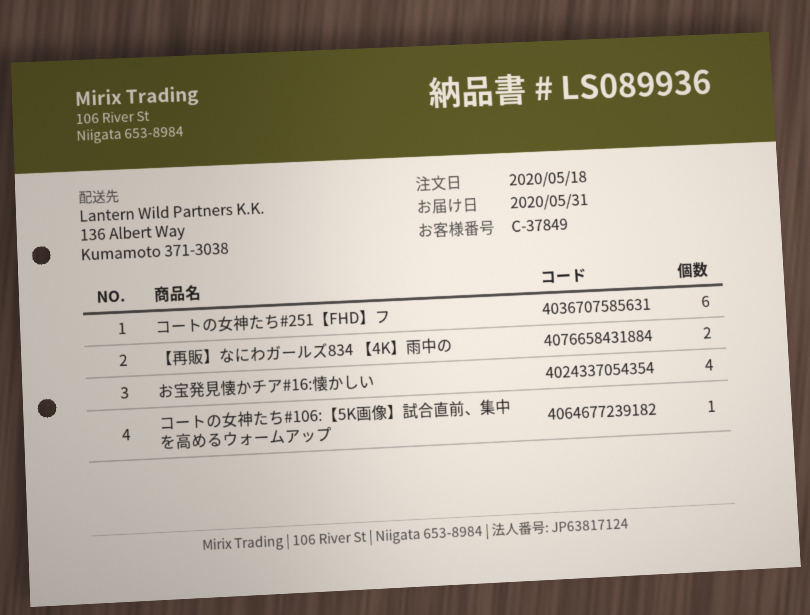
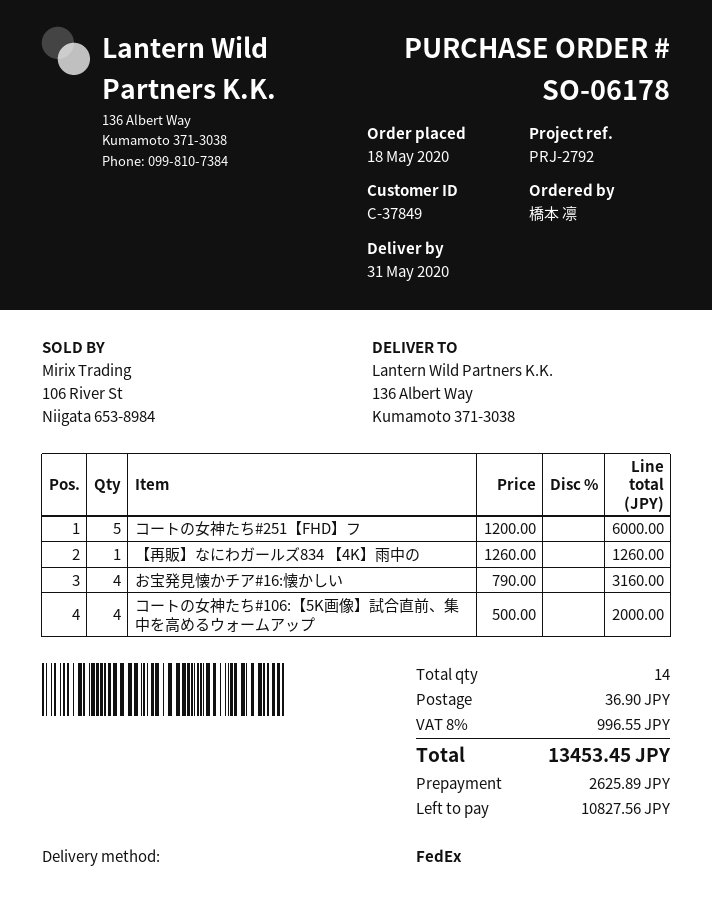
コートの女神たち#251【FHD】フ: 6 -> 5
【再販】なにわガールズ834 【4K】雨中の: 2 -> 1
コートの女神たち#106:【5K画像】試合直前、集中を高めるウォームアップ: 1 -> 4

